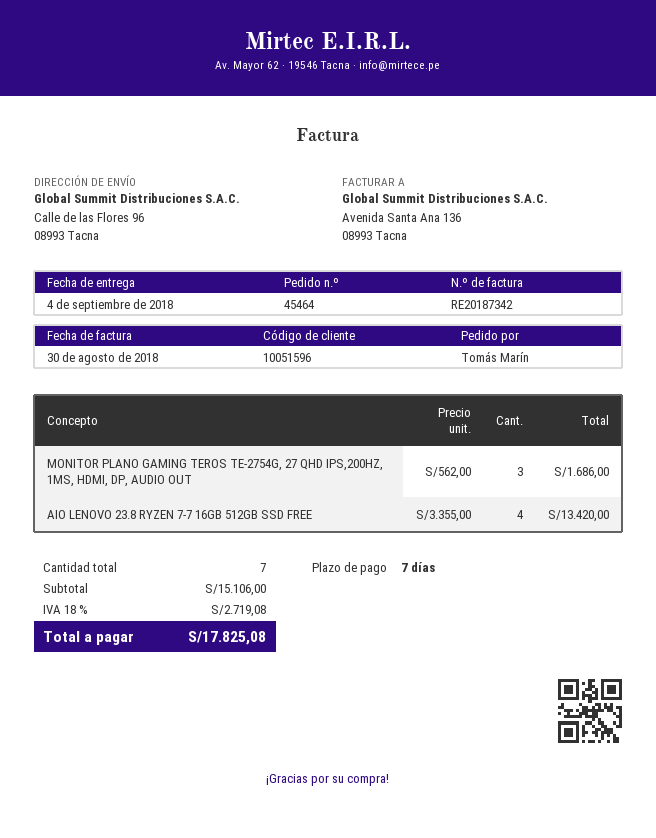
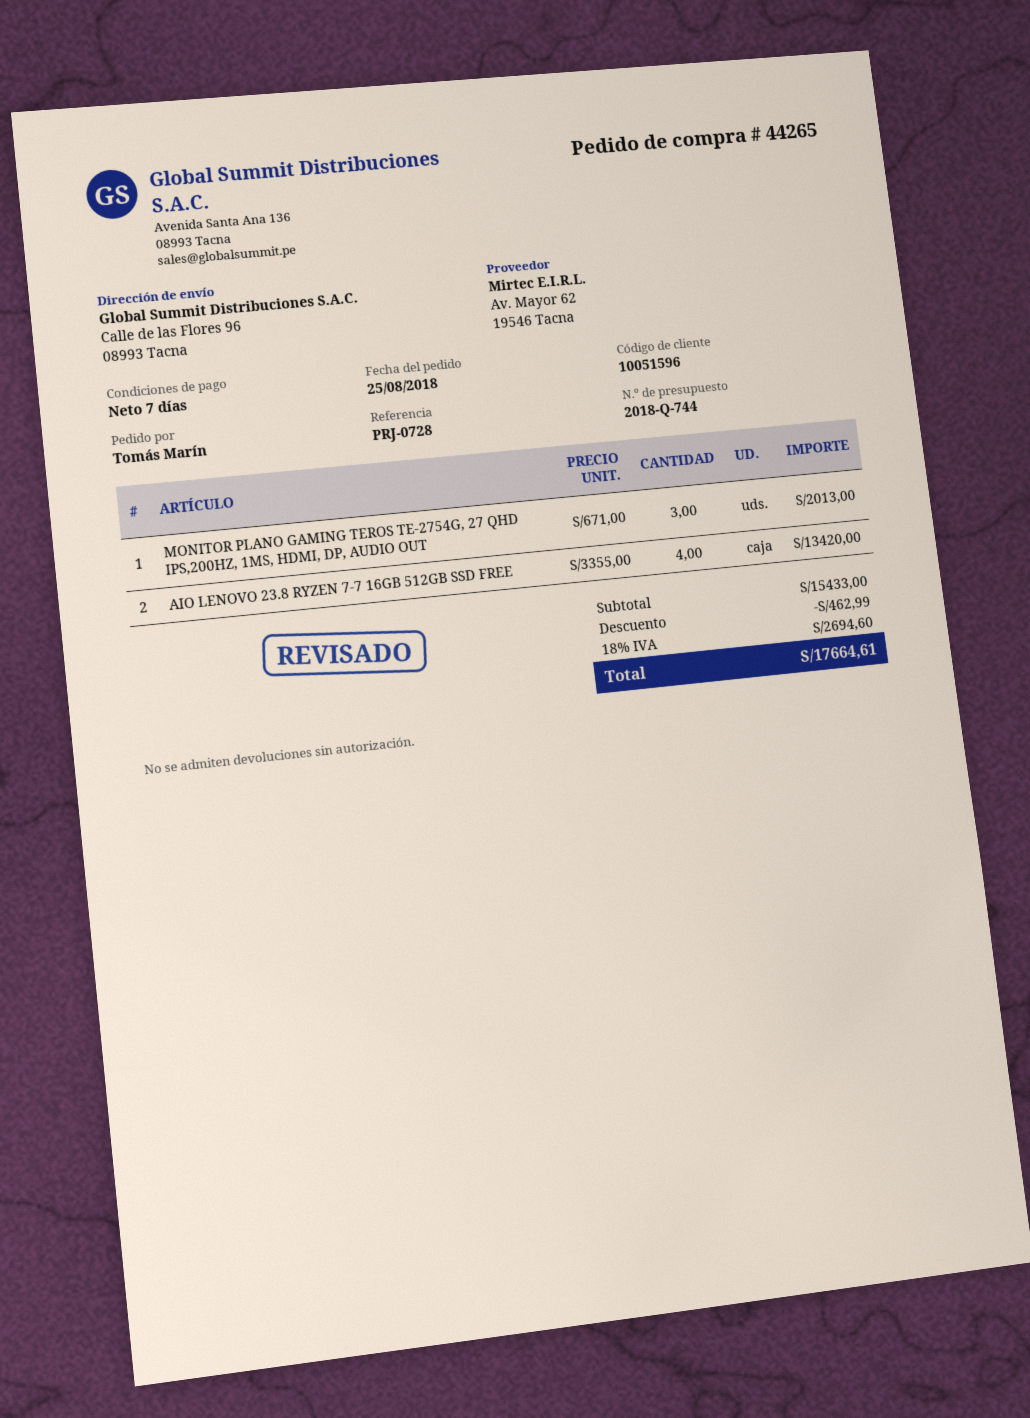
order number: 45464 -> 44265
MONITOR PLANO GAMING TEROS TE-2754G, 27 QHD IPS,200HZ, 1MS, HDMI, DP, AUDIO OUT: 3 x 562.00 = 1686.00 -> 3 x 671.00 = 2013.00
subtotal: 15106.00 -> 15433.00
discount: none -> 462.99
tax: 18% = 2719.08 -> 18% = 2694.60
total: 17825.08 -> 17664.61

